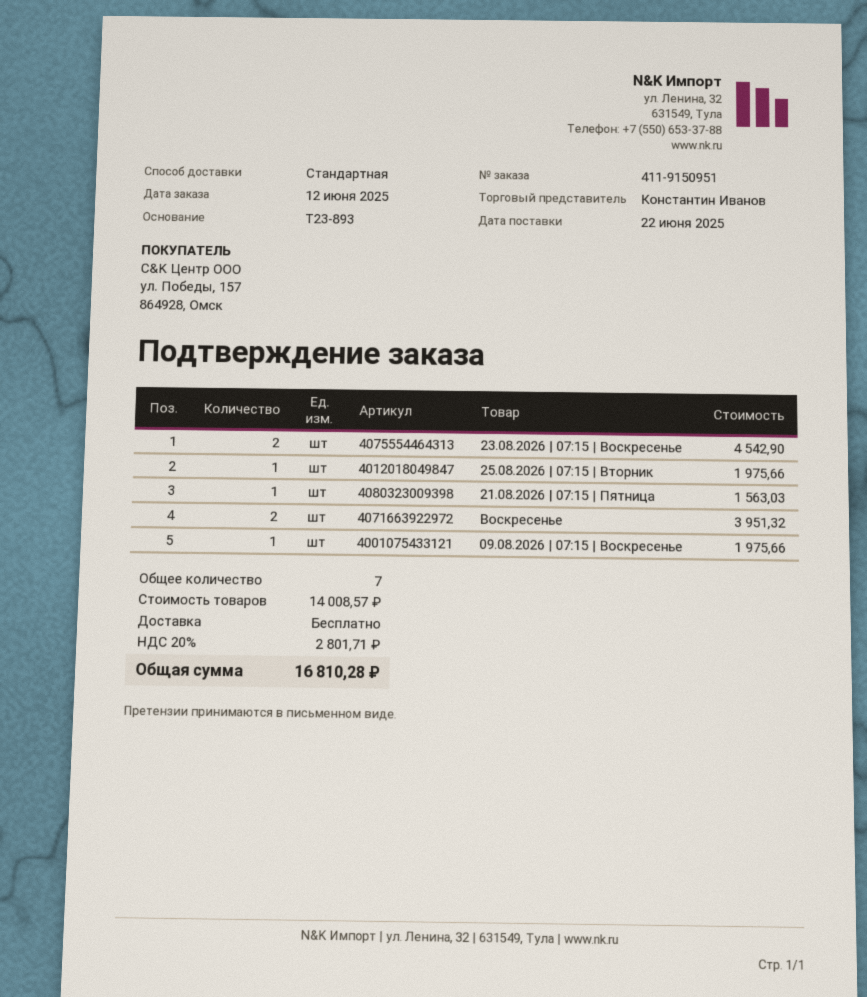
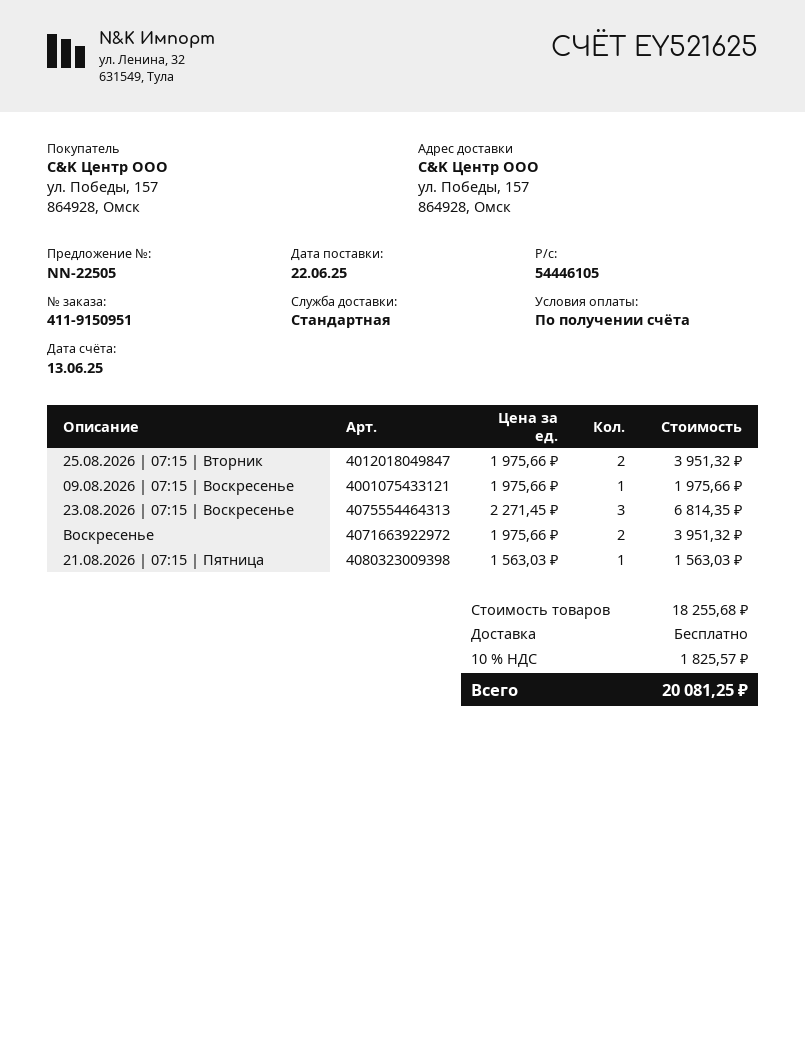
23.08.2026 | 07:15 | Воскресенье: 2 for 4542.90 -> 3 for 6814.35
25.08.2026 | 07:15 | Вторник: 1 for 1975.66 -> 2 for 3951.32
subtotal: 14008.57 -> 18255.68
tax: 20% = 2801.71 -> 10% = 1825.57
total: 16810.28 -> 20081.25

